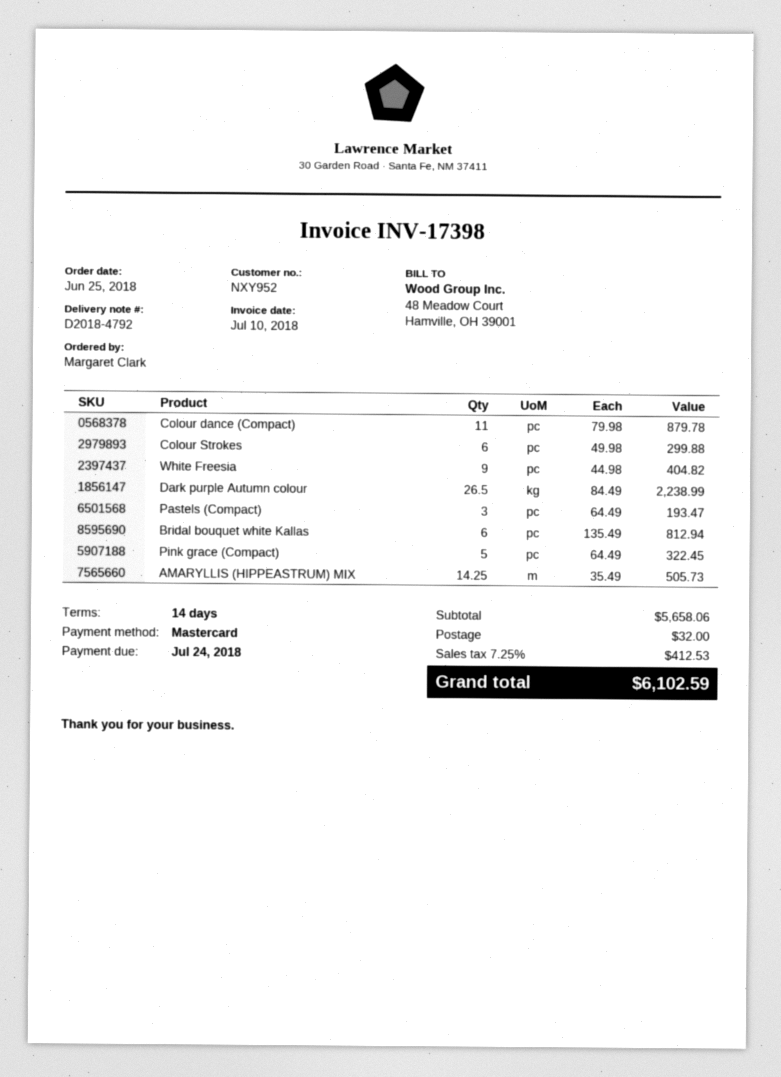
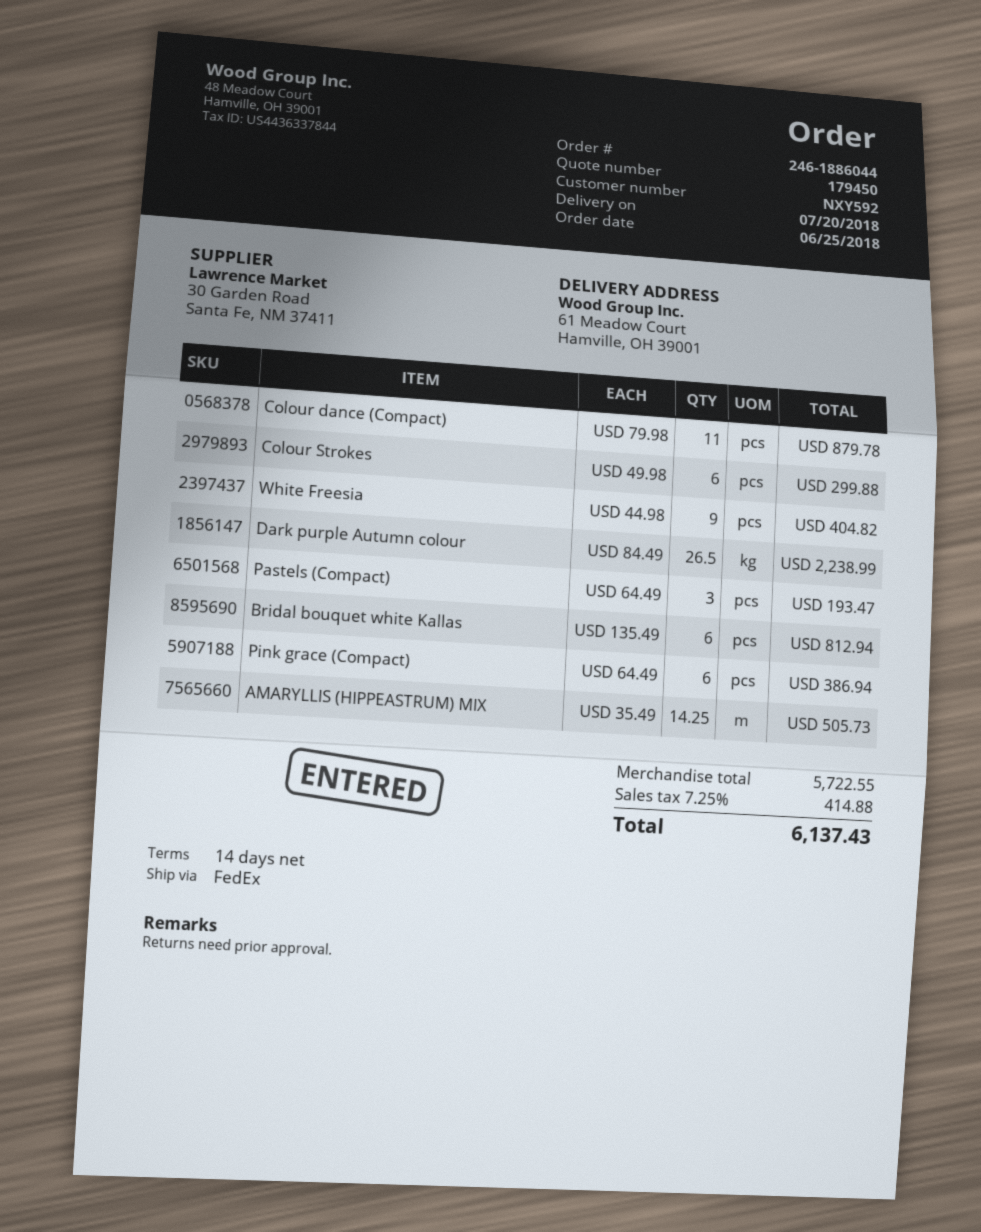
customer number: NXY952 -> NXY592
Pink grace (Compact): 5 x 64.49 = 322.45 -> 6 x 64.49 = 386.94
subtotal: 5658.06 -> 5722.55
shipping: 32.00 -> none
tax: 7.25% = 412.53 -> 7.25% = 414.88
total: 6102.59 -> 6137.43

